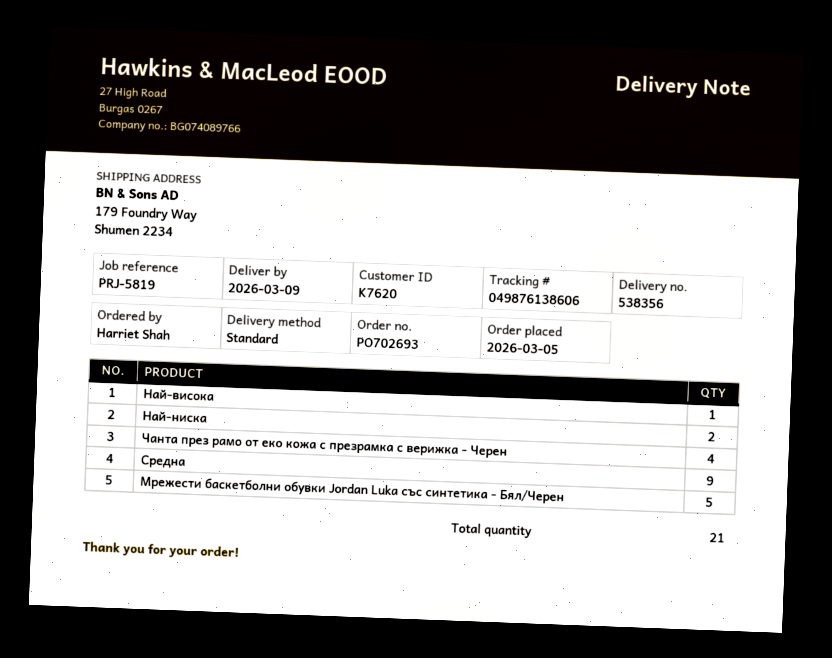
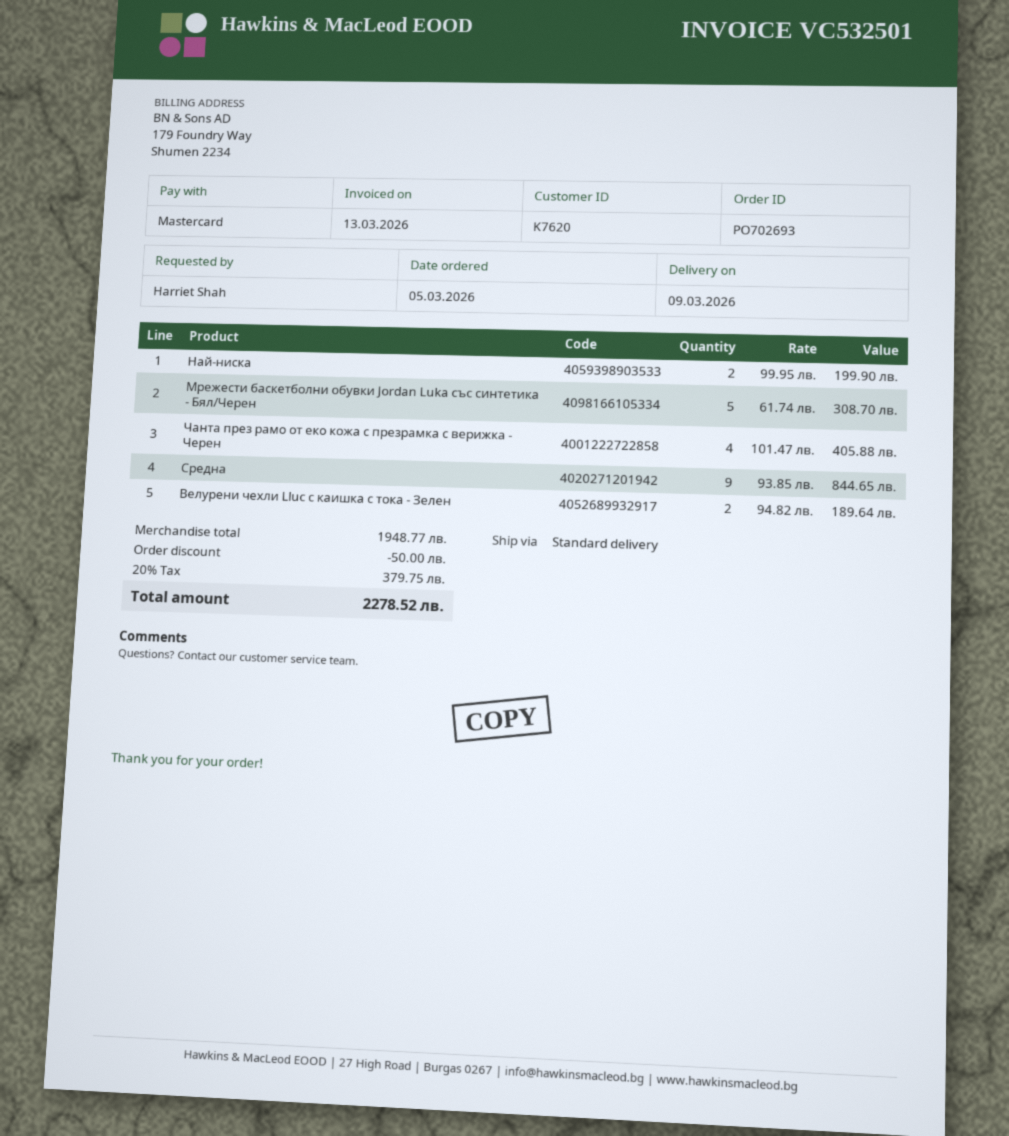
Най-висока: 1 -> none
Велурени чехли Lluc с каишка с тока - Зелен: none -> 2

